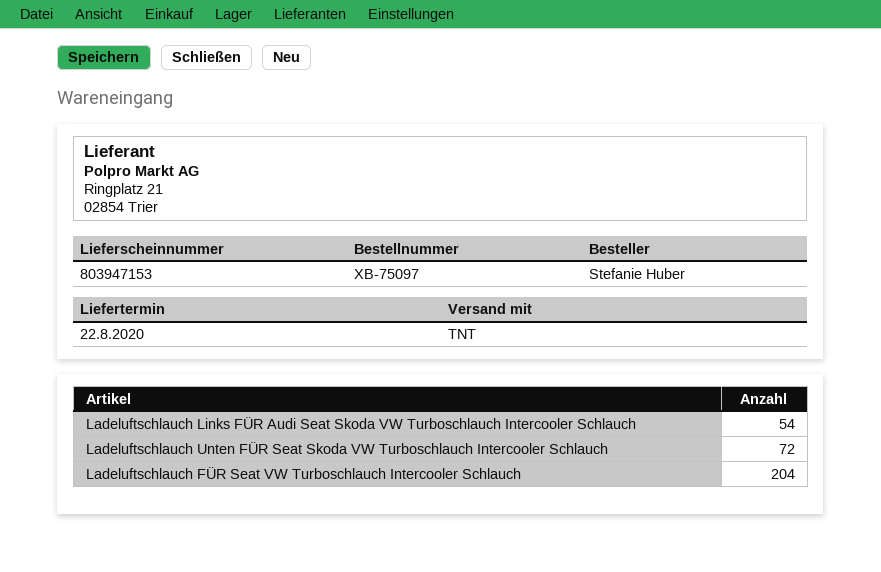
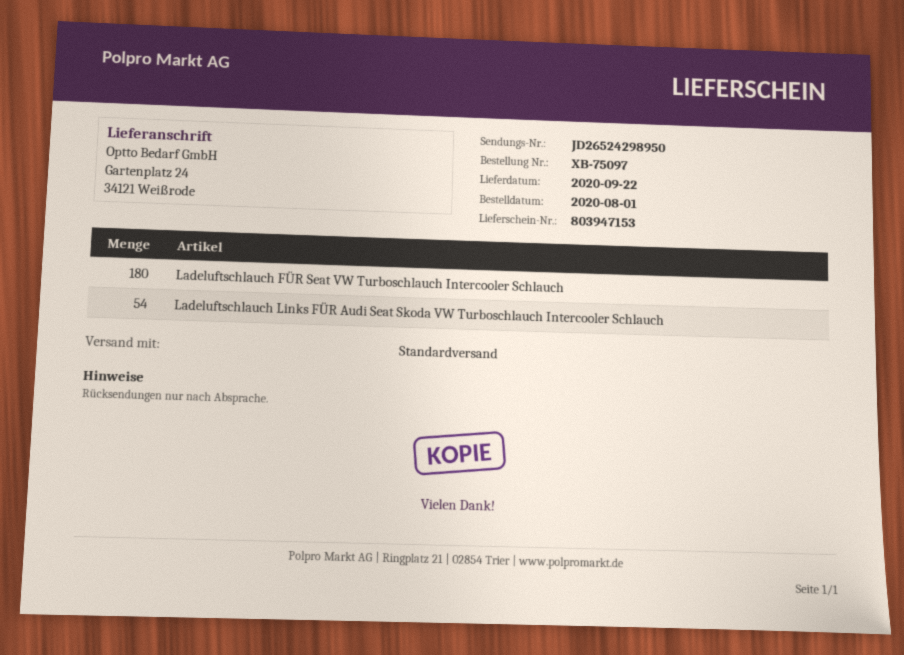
delivery date: 2020-08-22 -> 2020-09-22
shipping method: TNT -> standard
Ladeluftschlauch Unten FÜR Seat Skoda VW Turboschlauch Intercooler Schlauch: 72 -> none
Ladeluftschlauch FÜR Seat VW Turboschlauch Intercooler Schlauch: 204 -> 180

